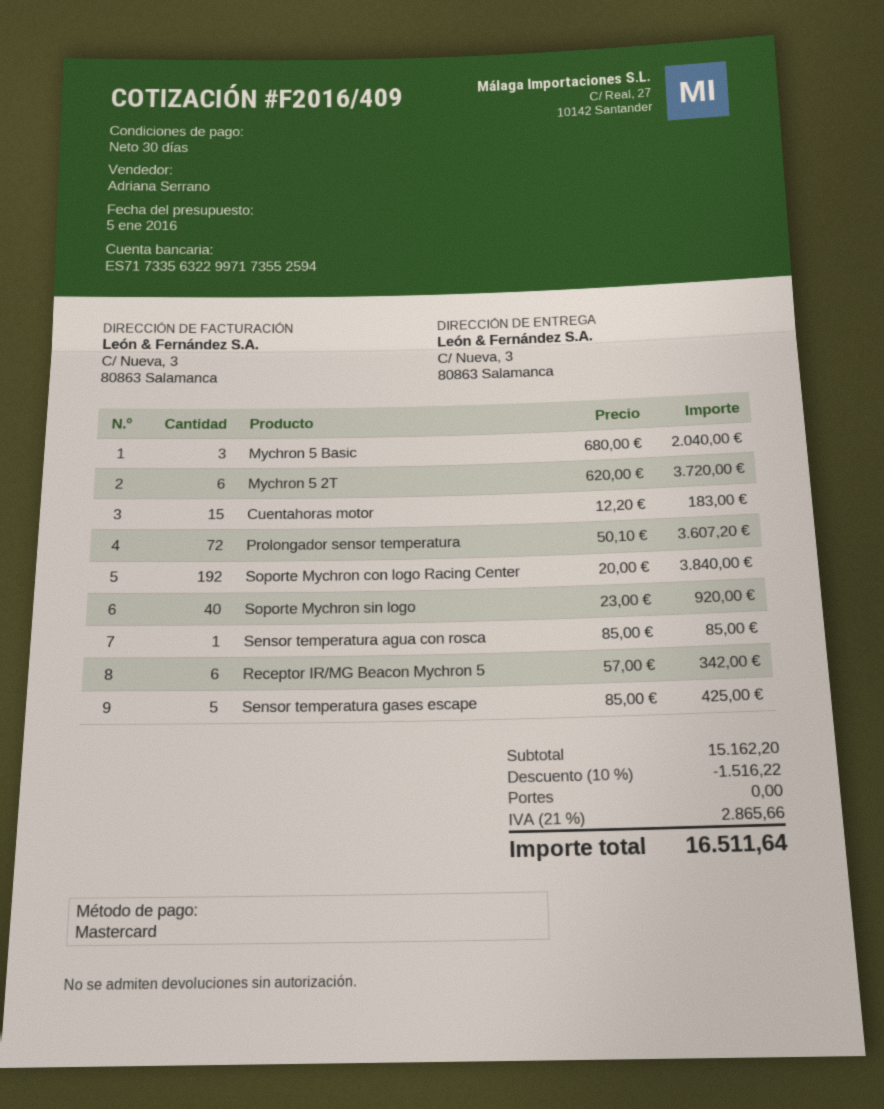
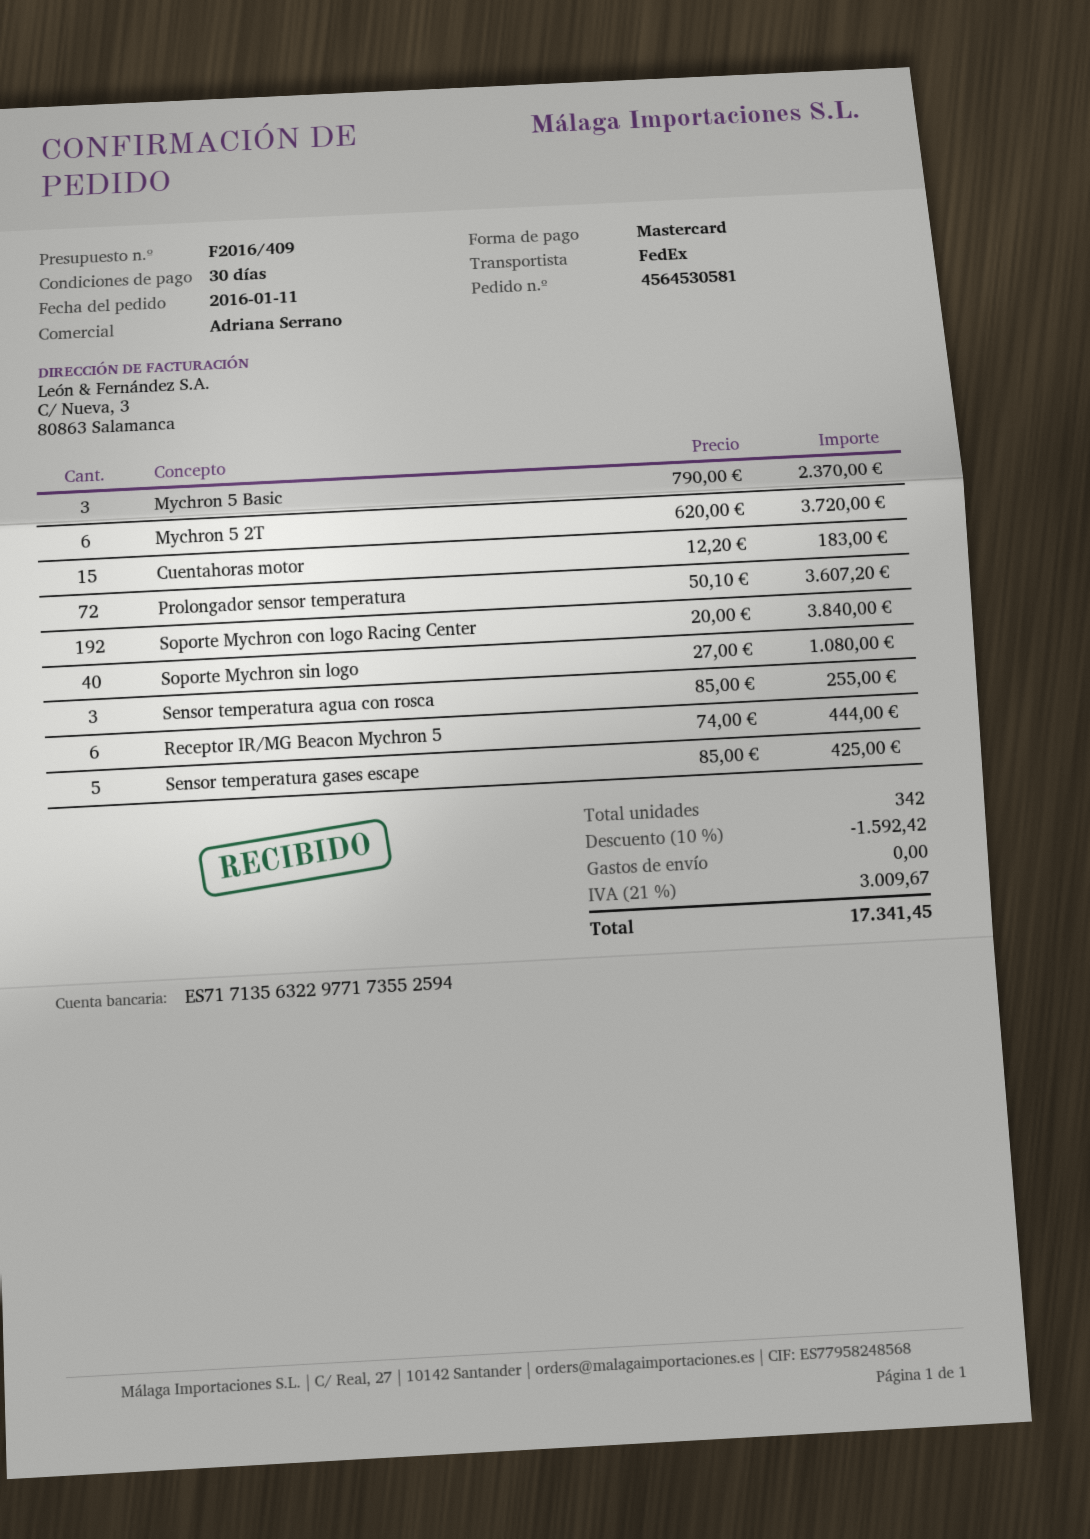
bank account: ES7173356322997173552594 -> ES7171356322977173552594
Mychron 5 Basic: 3 x 680.00 = 2040.00 -> 3 x 790.00 = 2370.00
Soporte Mychron sin logo: 40 x 23.00 = 920.00 -> 40 x 27.00 = 1080.00
Sensor temperatura agua con rosca: 1 x 85.00 = 85.00 -> 3 x 85.00 = 255.00
Receptor IR/MG Beacon Mychron 5: 6 x 57.00 = 342.00 -> 6 x 74.00 = 444.00
discount: 10% = 1516.22 -> 10% = 1592.42
tax: 21% = 2865.66 -> 21% = 3009.67
total: 16511.64 -> 17341.45

